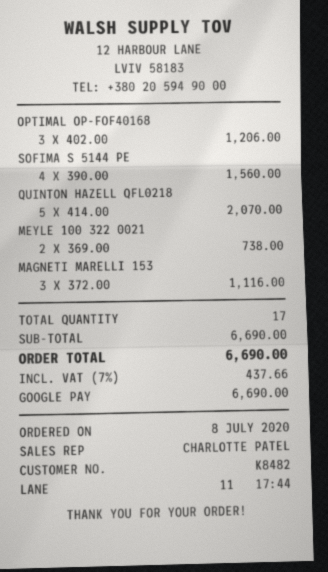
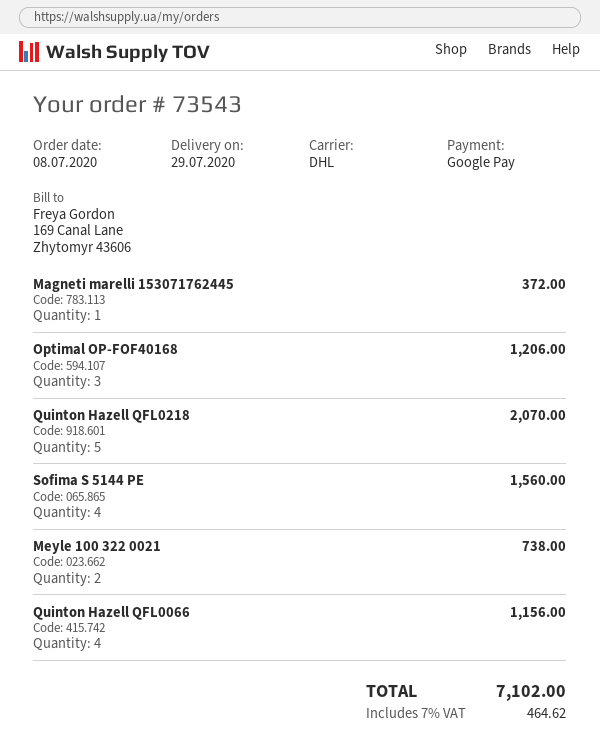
MAGNETI MARELLI 153: 3 for 1116.00 -> 1 for 372.00
Quinton Hazell QFL0066: none -> 4 for 1156.00
tax: 7% = 437.66 -> 7% = 464.62
total: 6690.00 -> 7102.00

